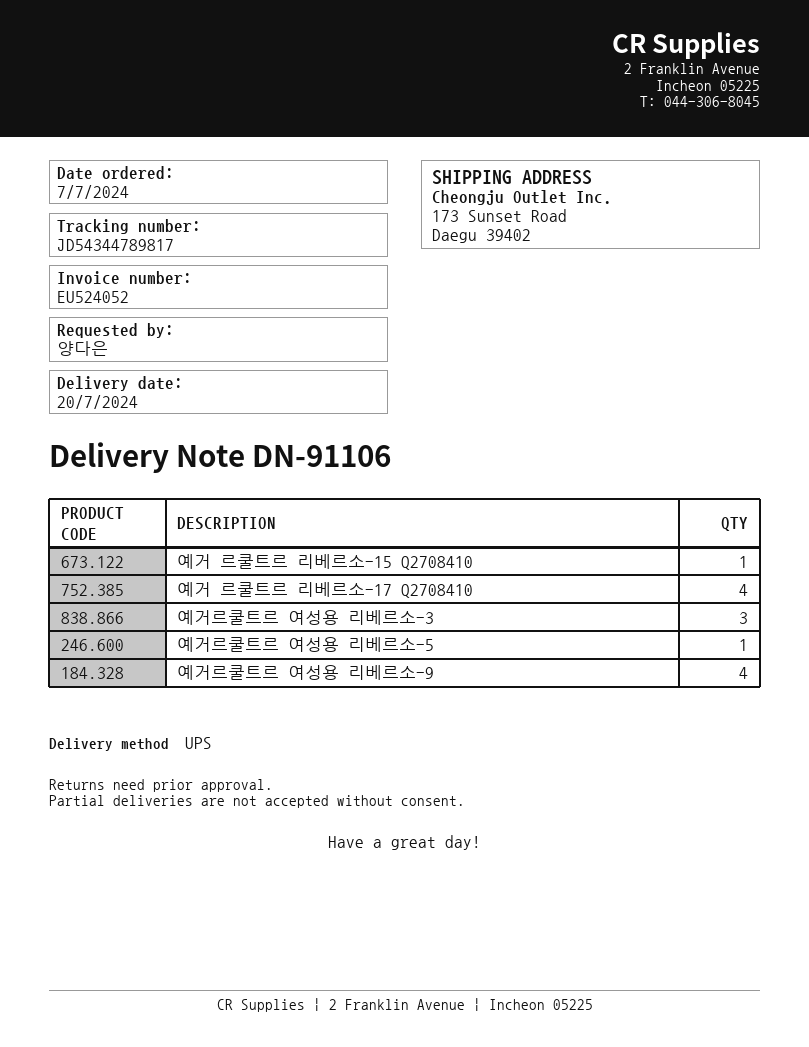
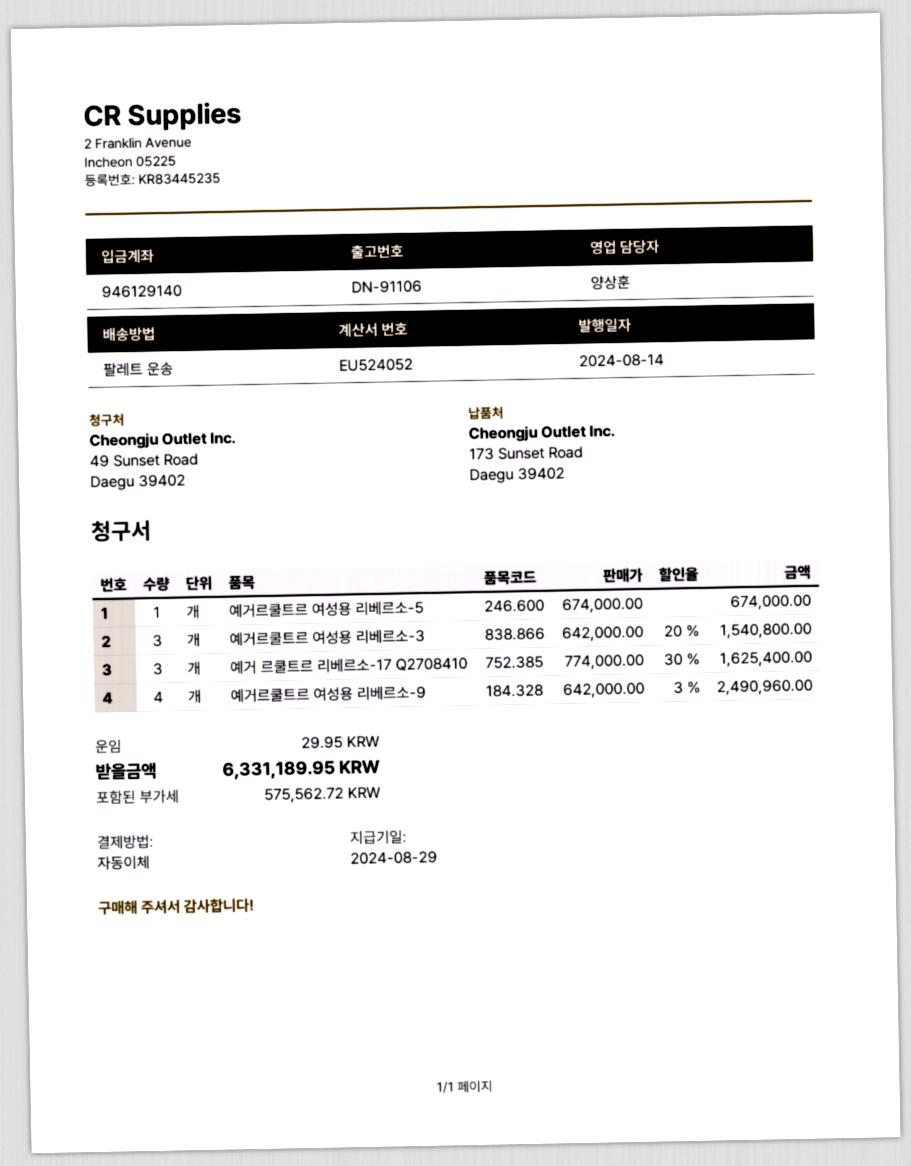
shipping method: UPS -> pallet freight
예거 르쿨트르 리베르소-15 Q2708410: 1 -> none
예거 르쿨트르 리베르소-17 Q2708410: 4 -> 3

